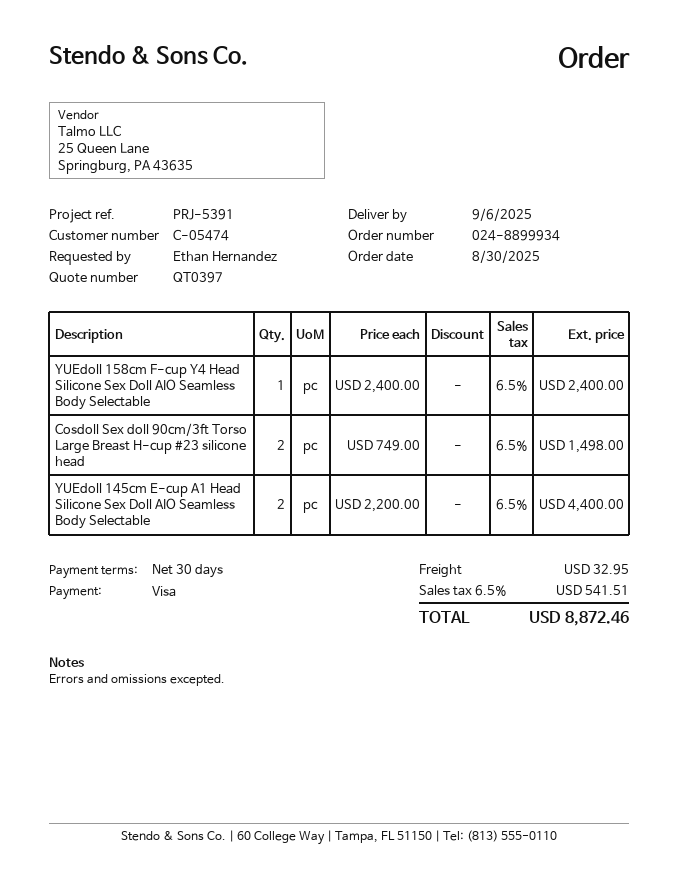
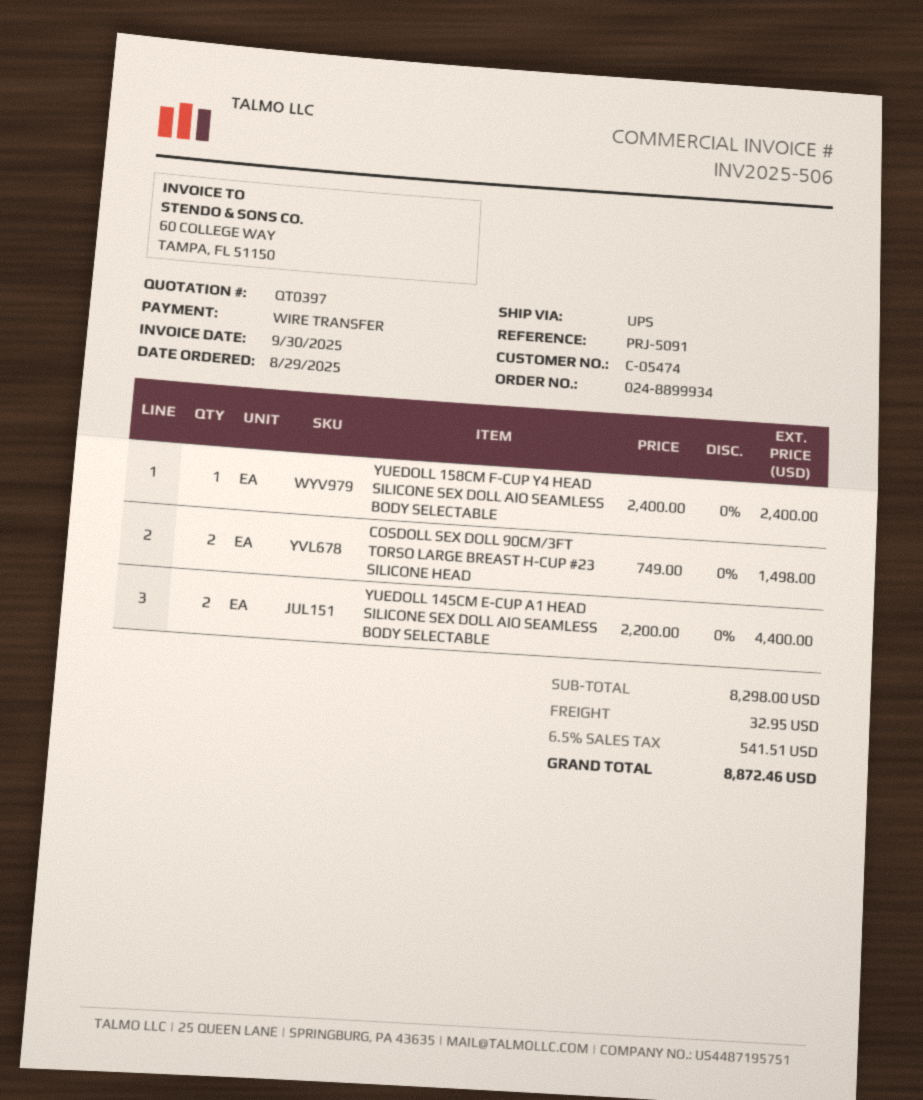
order date: 2025-08-30 -> 2025-08-29
reference: PRJ-5391 -> PRJ-5091
payment method: Visa -> bank transfer

